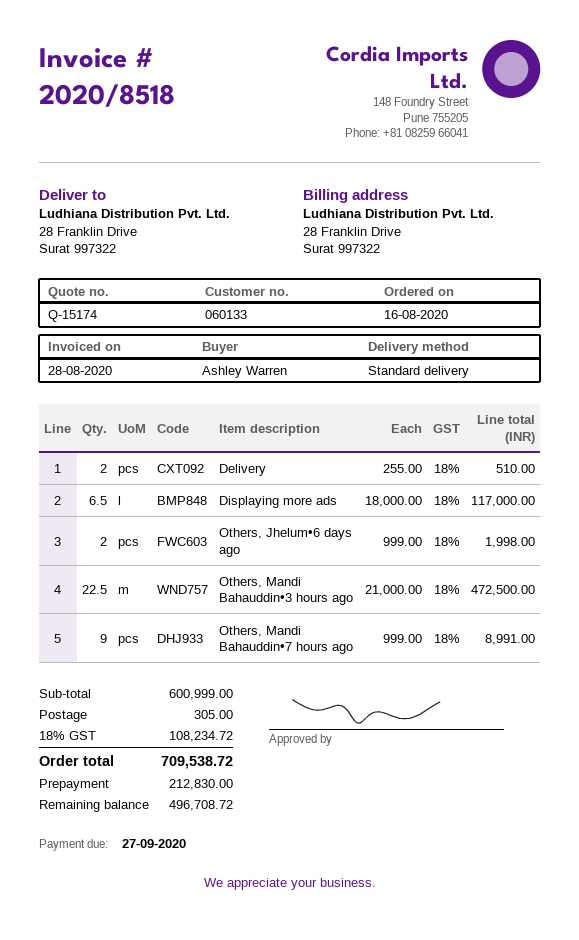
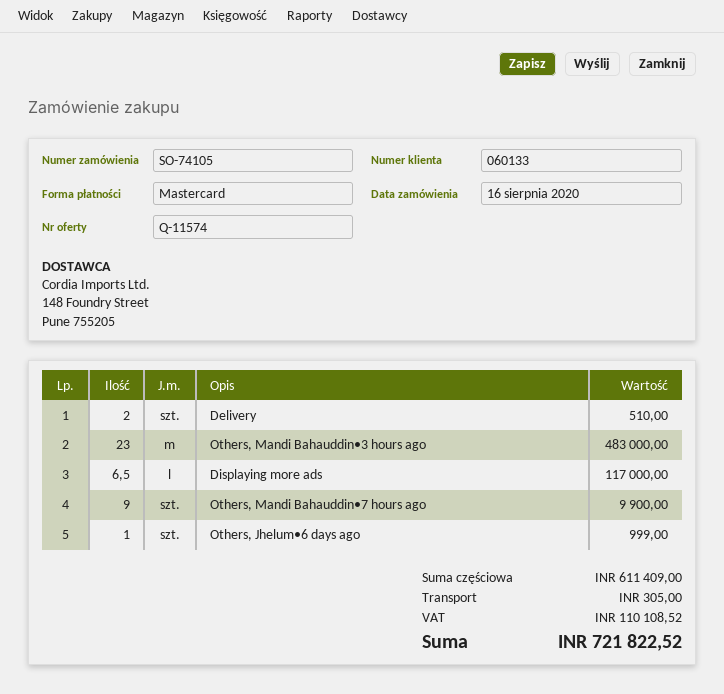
quote number: Q-15174 -> Q-11574
Others, Jhelum•6 days ago: 2 for 1998.00 -> 1 for 999.00
Others, Mandi Bahauddin•3 hours ago: 22.5 for 472500.00 -> 23 for 483000.00
Others, Mandi Bahauddin•7 hours ago: 9 for 8991.00 -> 9 for 9900.00
subtotal: 600999.00 -> 611409.00
tax: 108234.72 -> 110108.52
total: 709538.72 -> 721822.52

